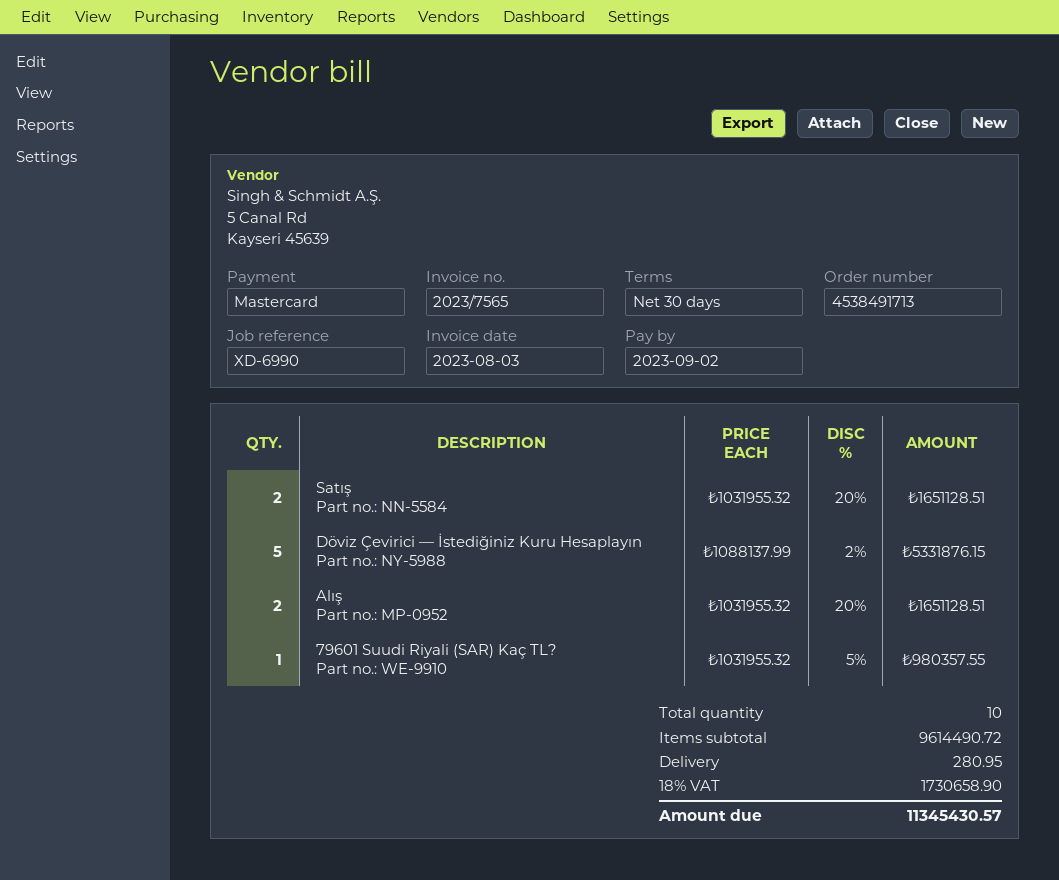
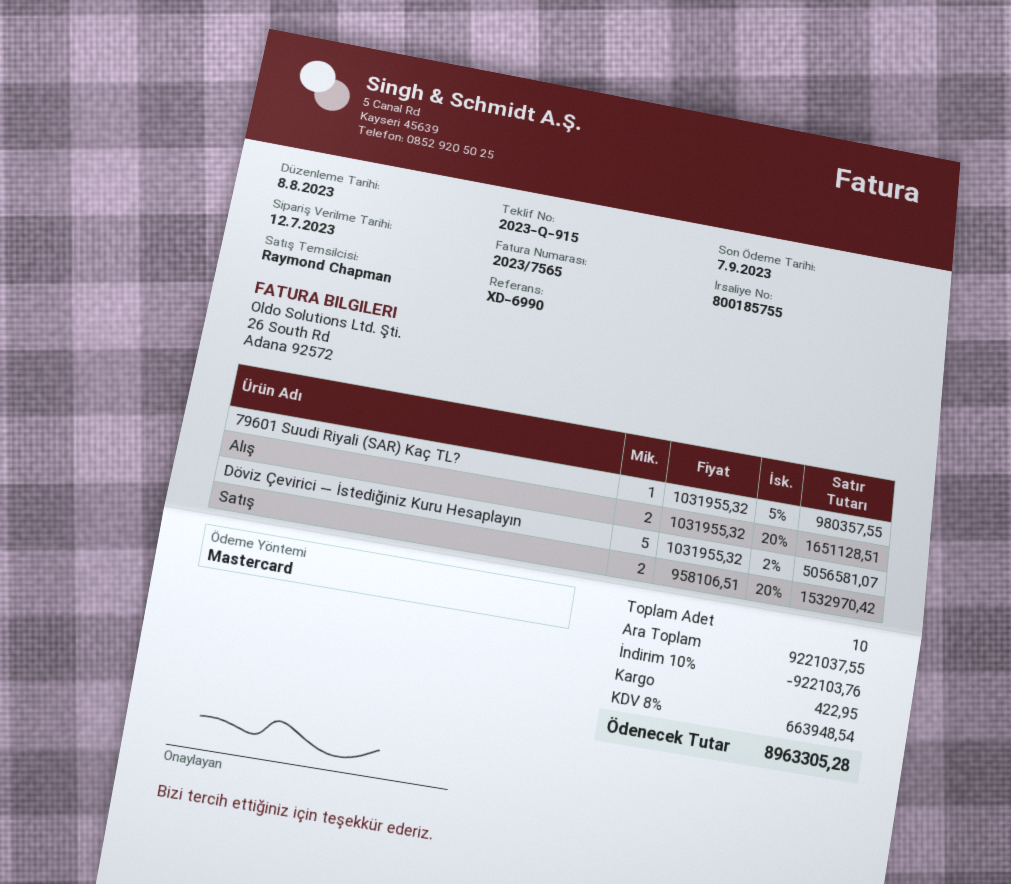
invoice date: 2023-08-03 -> 2023-08-08
due date: 2023-09-02 -> 2023-09-07
Satış: 2 x 1031955.32 - 20% = 1651128.51 -> 2 x 958106.51 - 20% = 1532970.42
Döviz Çevirici — İstediğiniz Kuru Hesaplayın: 5 x 1088137.99 - 2% = 5331876.15 -> 5 x 1031955.32 - 2% = 5056581.07
subtotal: 9614490.72 -> 9221037.55
discount: none -> 10% = 922103.76
shipping: 280.95 -> 422.95
tax: 18% = 1730658.90 -> 8% = 663948.54
total: 11345430.57 -> 8963305.28

